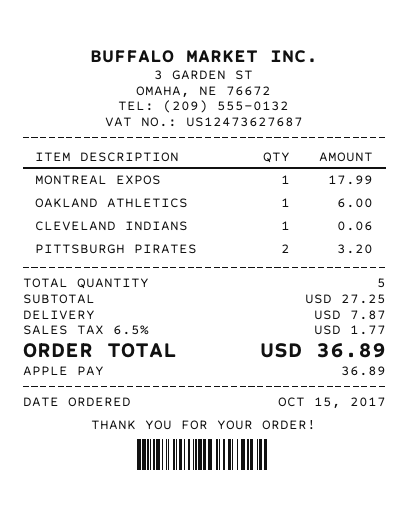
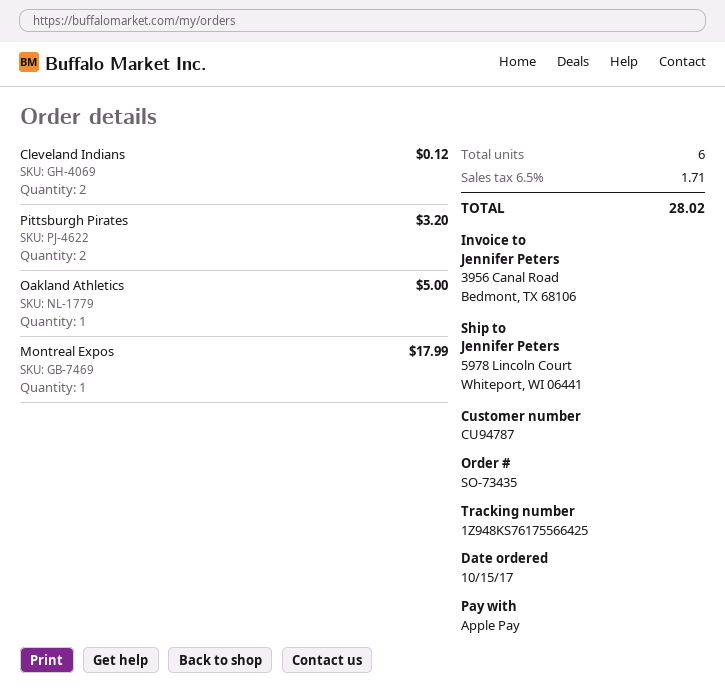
OAKLAND ATHLETICS: 1 for 6.00 -> 1 for 5.00
CLEVELAND INDIANS: 1 for 0.06 -> 2 for 0.12
total quantity: 5 -> 6
shipping: 7.87 -> none
tax: 6.5% = 1.77 -> 6.5% = 1.71
total: 36.89 -> 28.02

